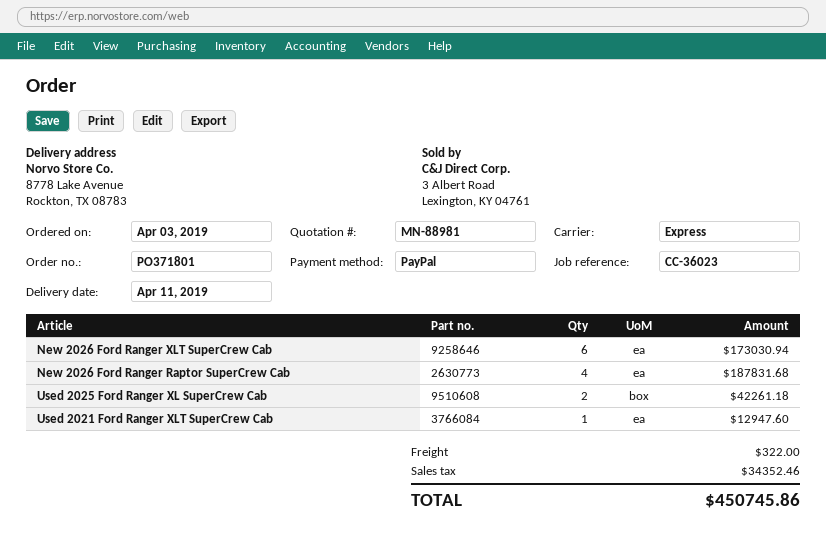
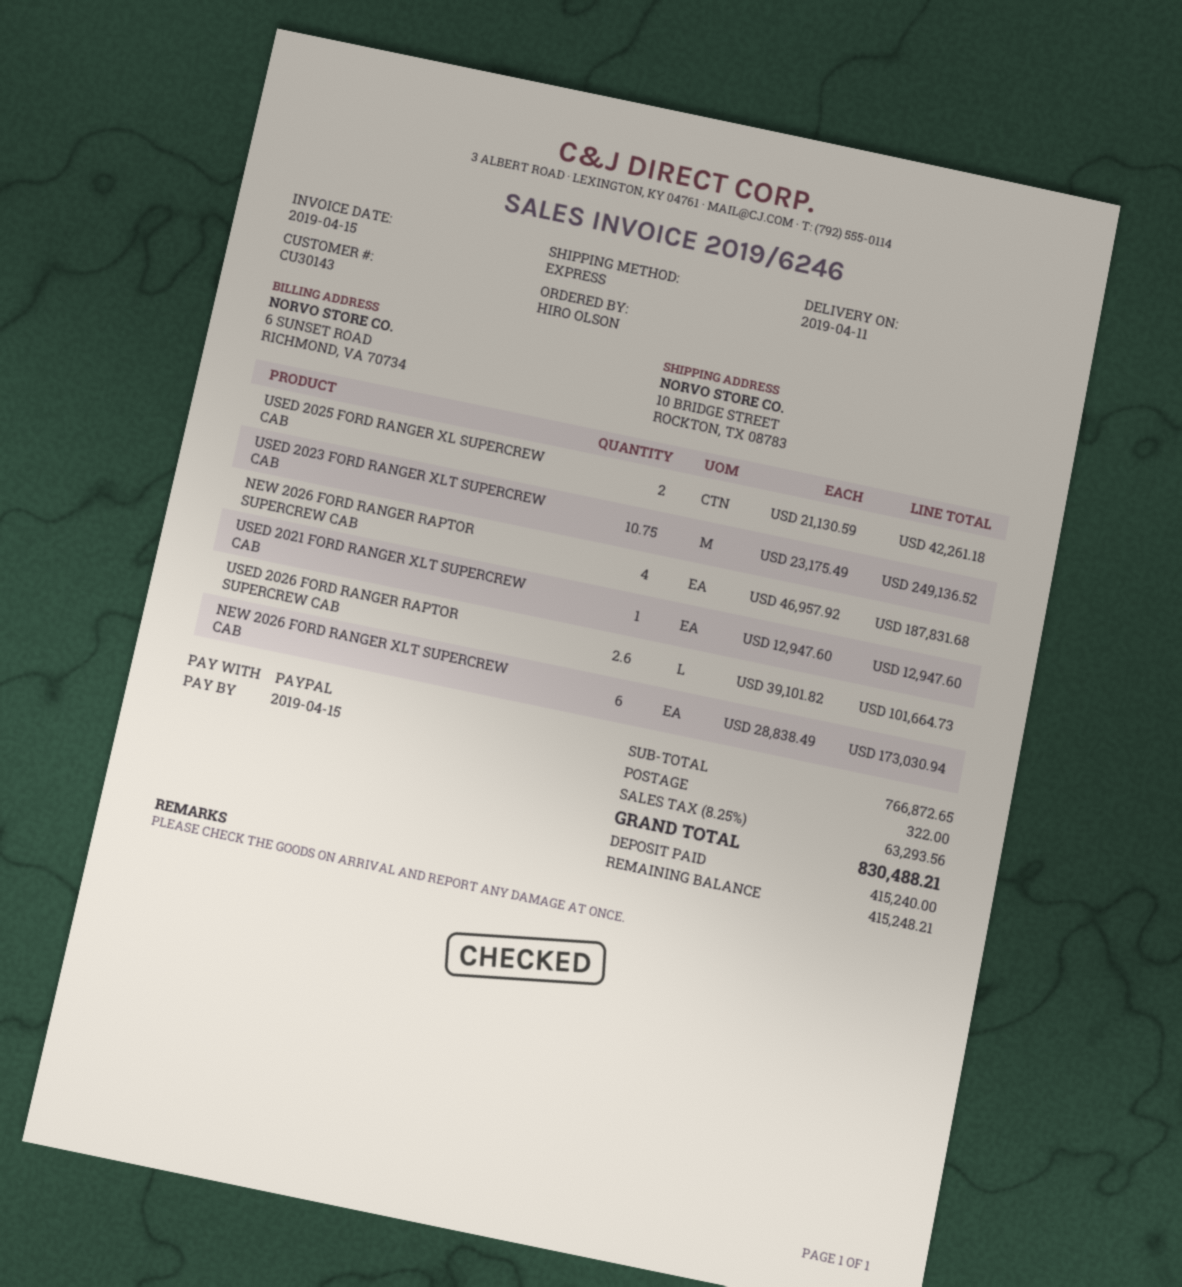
ship to: 8778 Lake Avenue, Rockton, TX 08783 -> 10 BRIDGE STREET, ROCKTON, TX 08783
USED 2023 FORD RANGER XLT SUPERCREW CAB: none -> 10.75 for 249136.52
USED 2026 FORD RANGER RAPTOR SUPERCREW CAB: none -> 2.6 for 101664.73
tax: 34352.46 -> 63293.56
total: 450745.86 -> 830488.21

